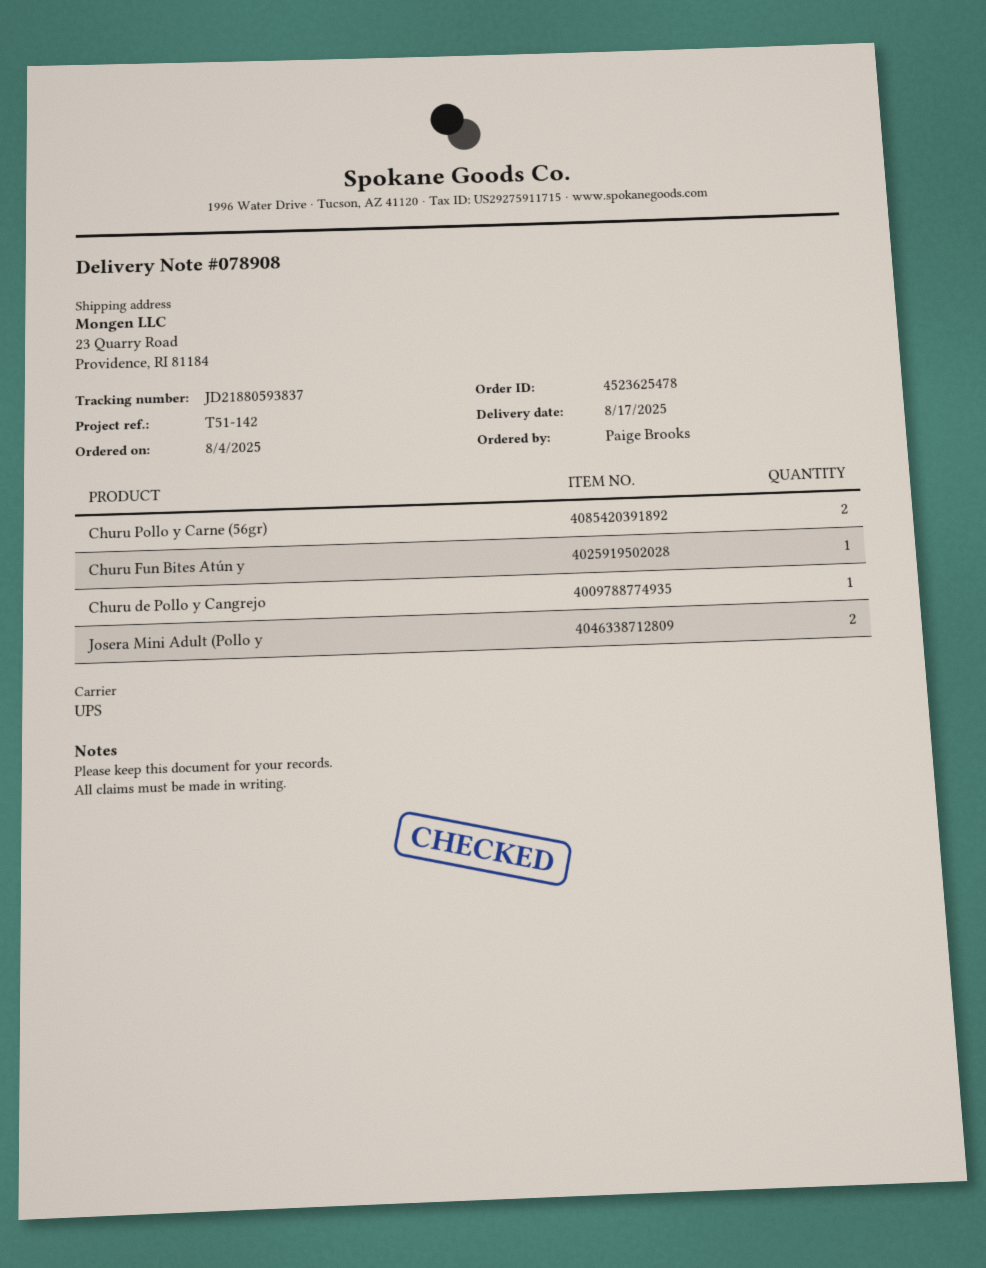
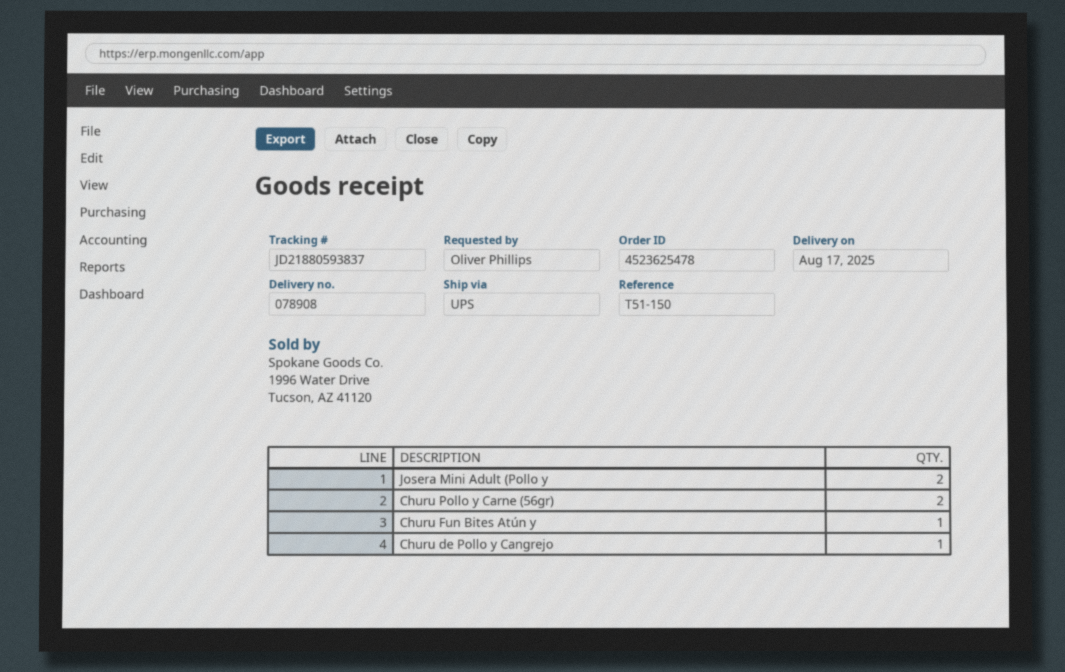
reference: T51-142 -> T51-150
ordered by: Paige Brooks -> Oliver Phillips

